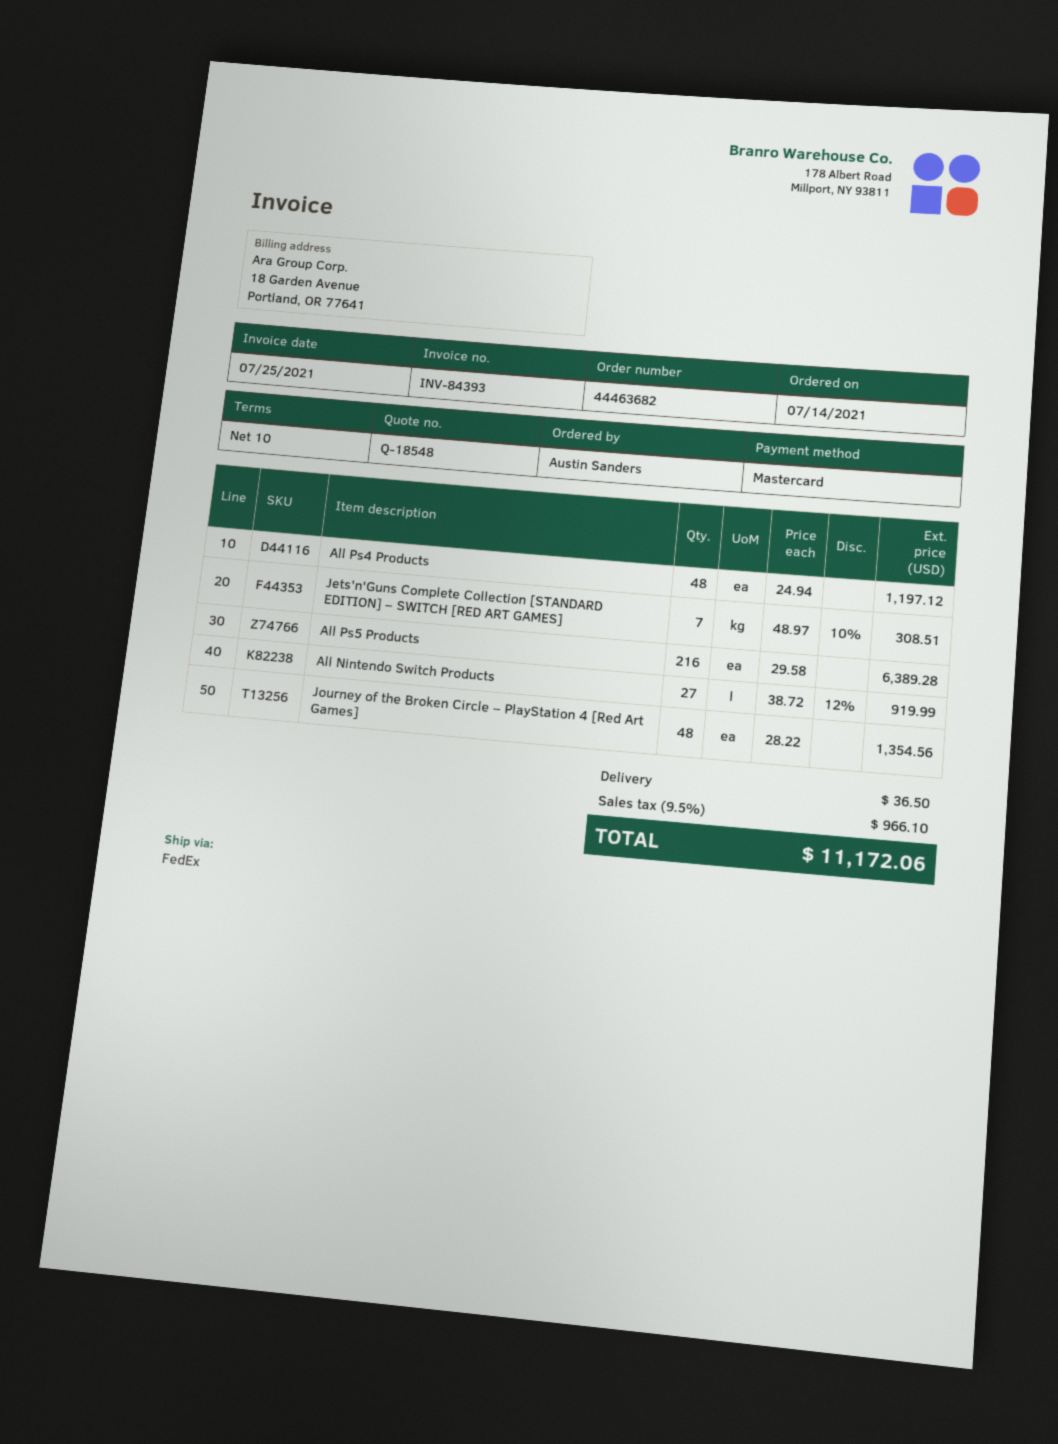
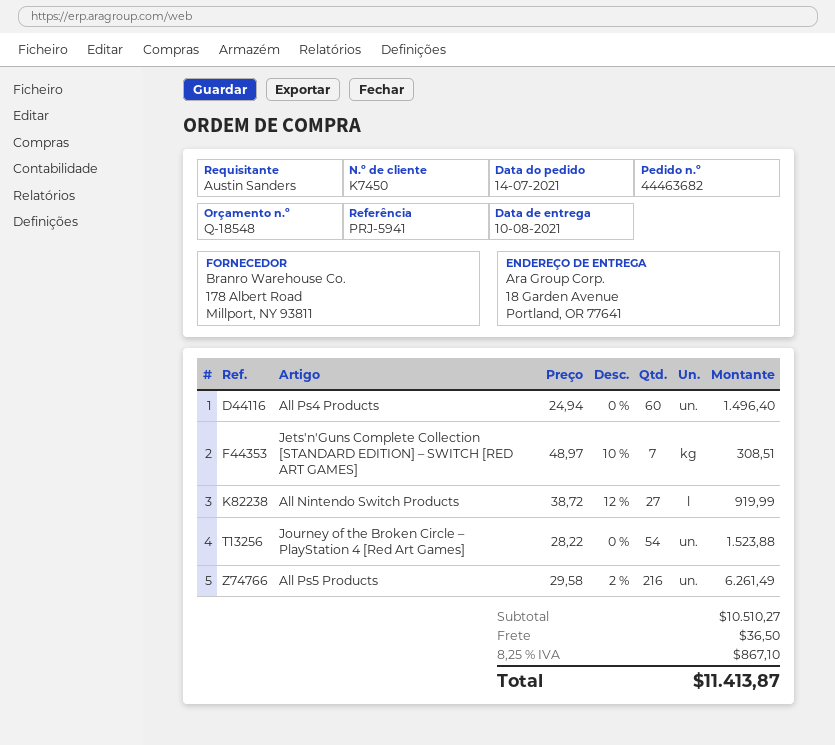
All Ps4 Products: 48 x 24.94 = 1197.12 -> 60 x 24.94 = 1496.40
All Ps5 Products: 216 x 29.58 = 6389.28 -> 216 x 29.58 - 2% = 6261.49
Journey of the Broken Circle – PlayStation 4 [Red Art Games]: 48 x 28.22 = 1354.56 -> 54 x 28.22 = 1523.88
tax: 9.5% = 966.10 -> 8.25% = 867.10
total: 11172.06 -> 11413.87

